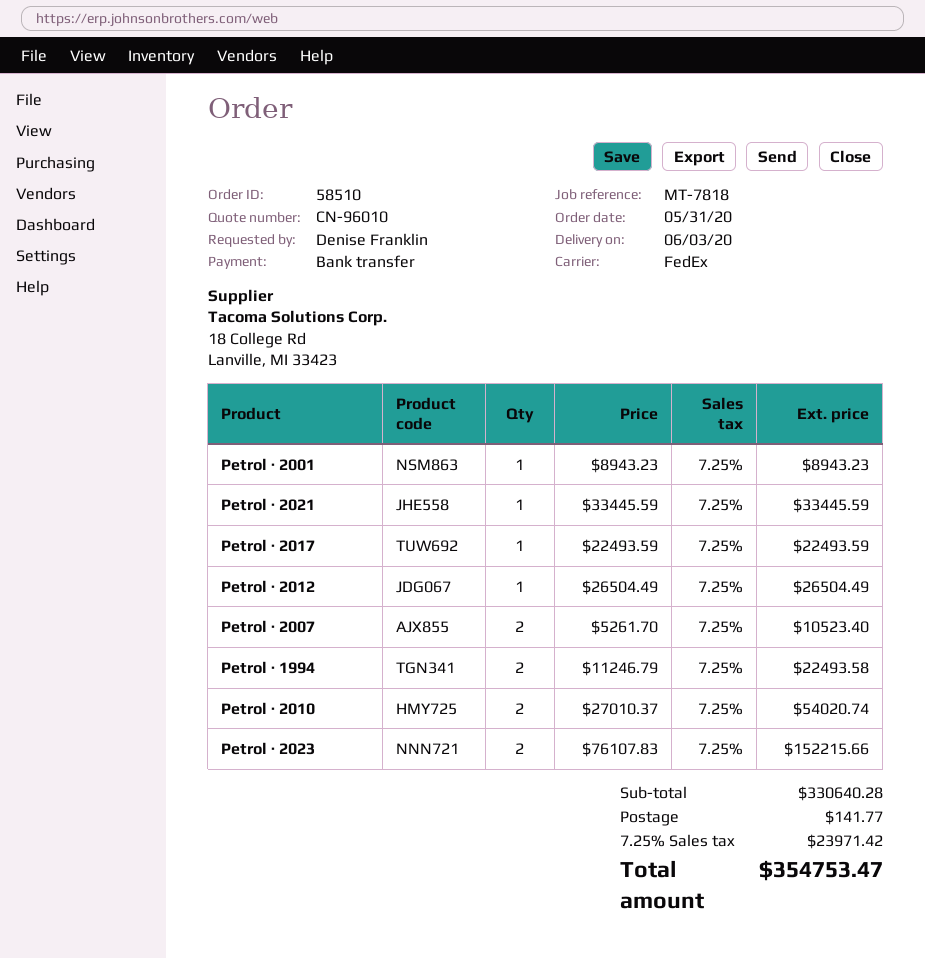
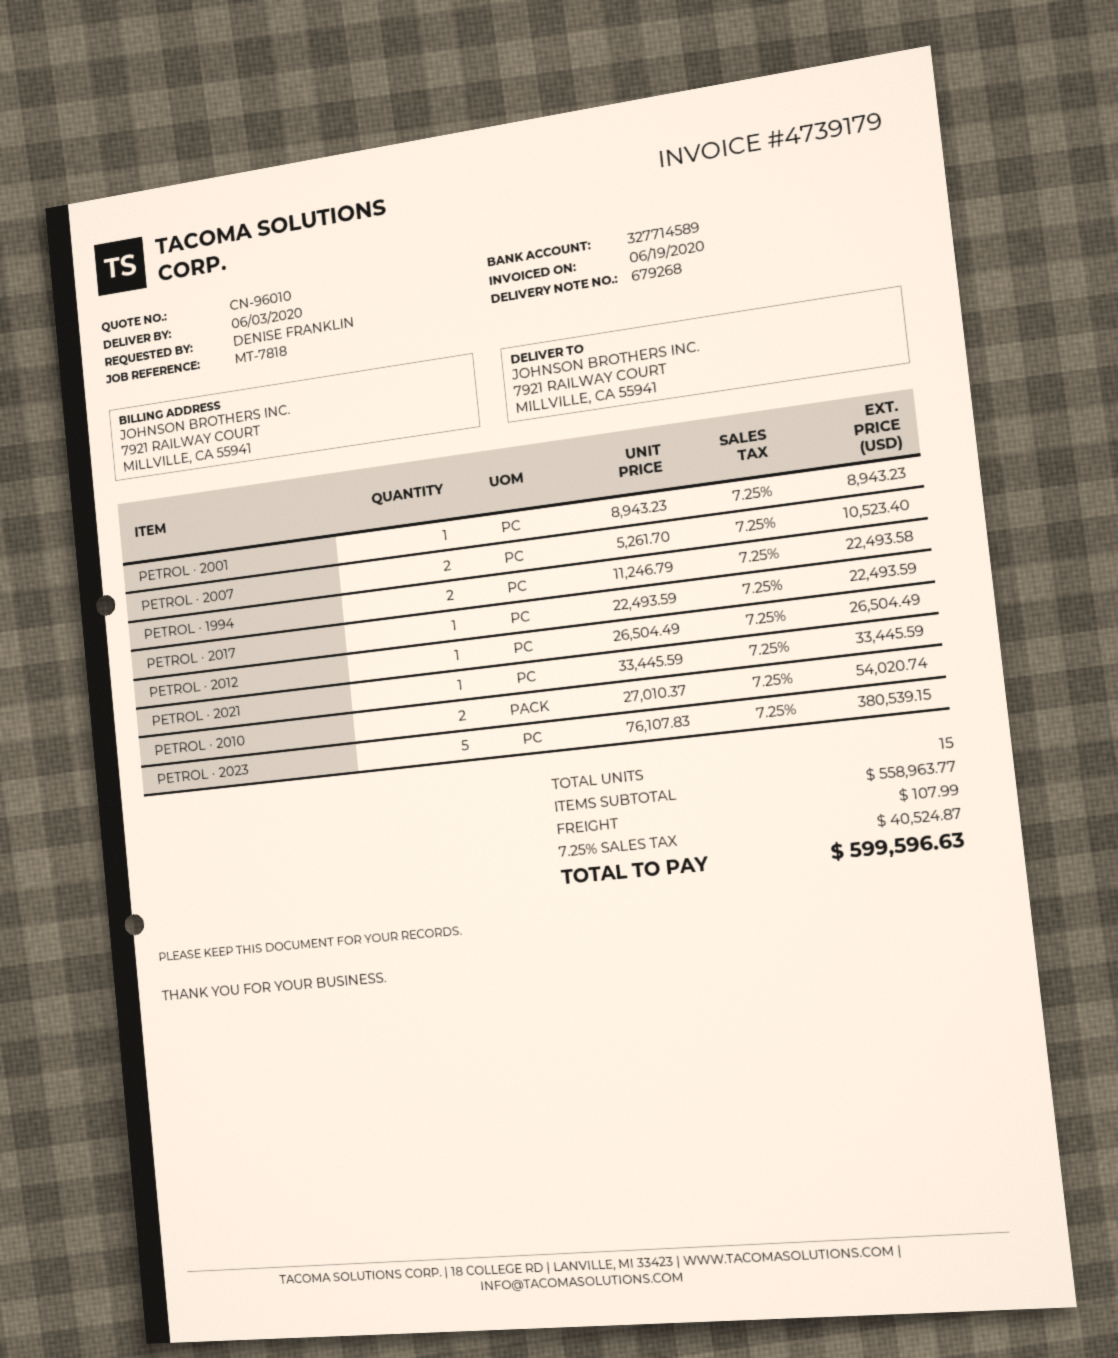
Petrol · 2023: 2 x 76107.83 = 152215.66 -> 5 x 76107.83 = 380539.15
subtotal: 330640.28 -> 558963.77
shipping: 141.77 -> 107.99
tax: 7.25% = 23971.42 -> 7.25% = 40524.87
total: 354753.47 -> 599596.63

